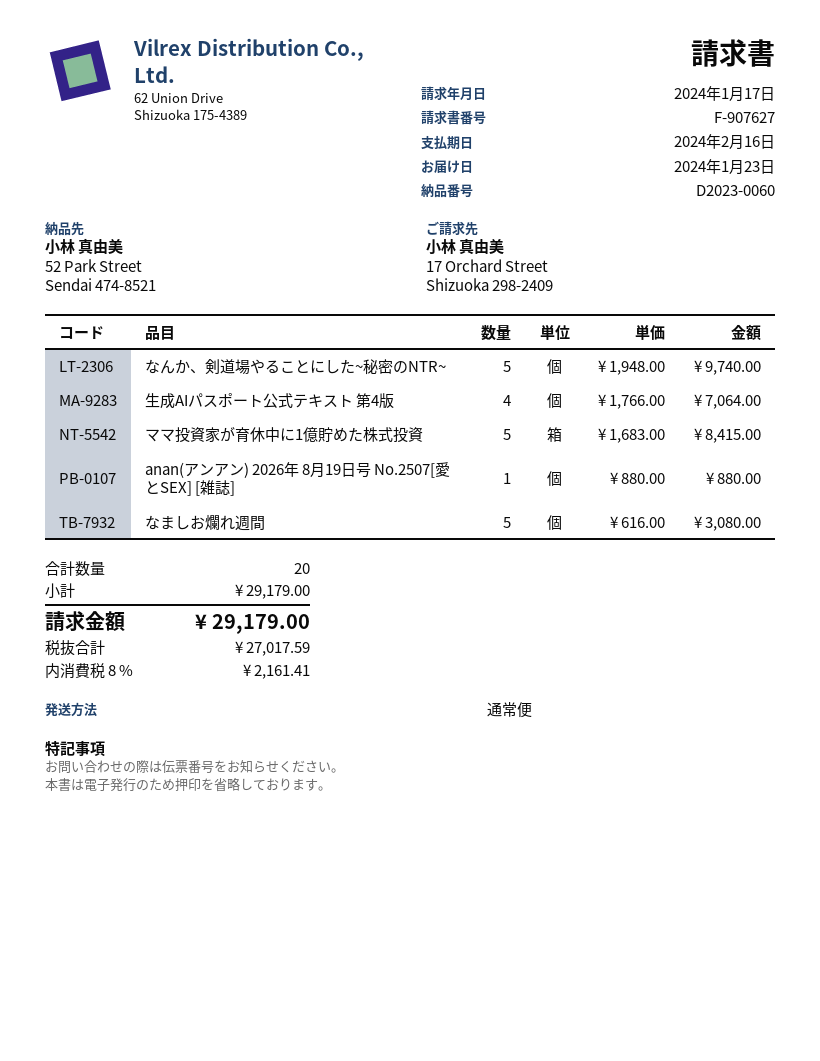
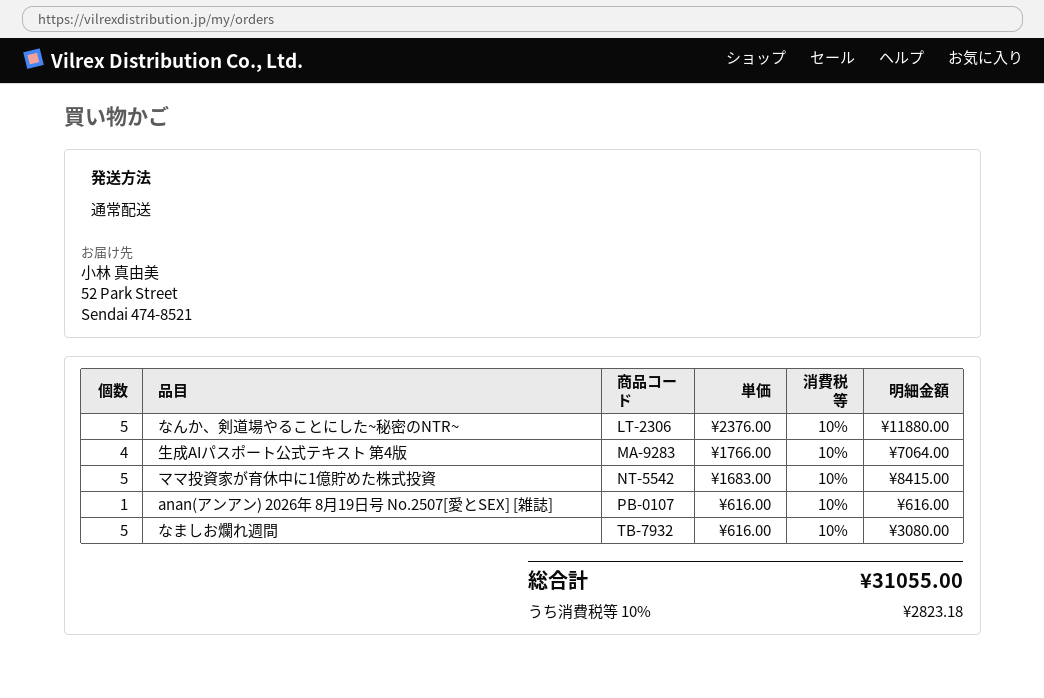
なんか、剣道場やることにした~秘密のNTR~: 5 x 1948.00 = 9740.00 -> 5 x 2376.00 = 11880.00
anan(アンアン) 2026年 8月19日号 No.2507[愛とSEX] [雑誌]: 1 x 880.00 = 880.00 -> 1 x 616.00 = 616.00
tax: 8% = 2161.41 -> 10% = 2823.18
total: 29179.00 -> 31055.00

